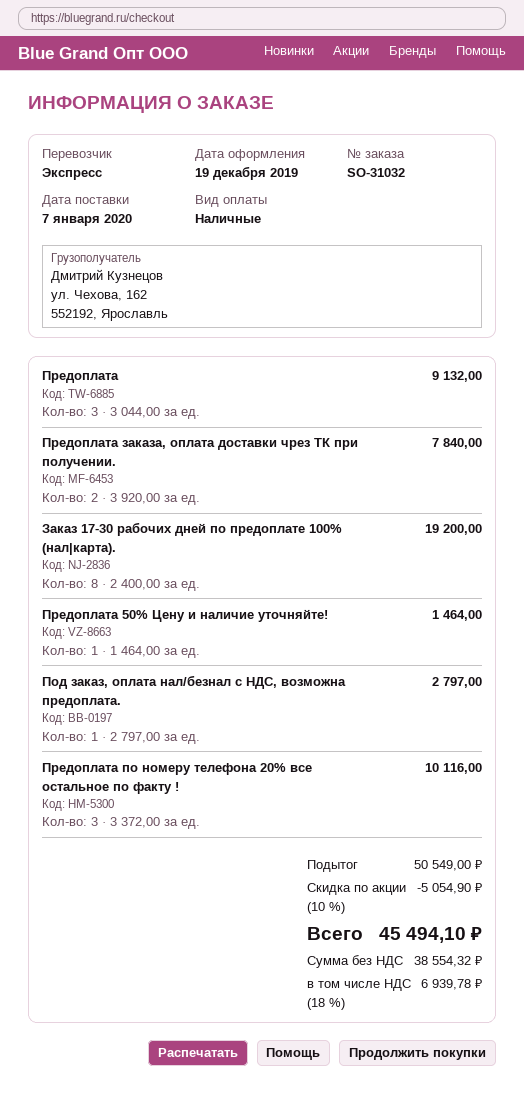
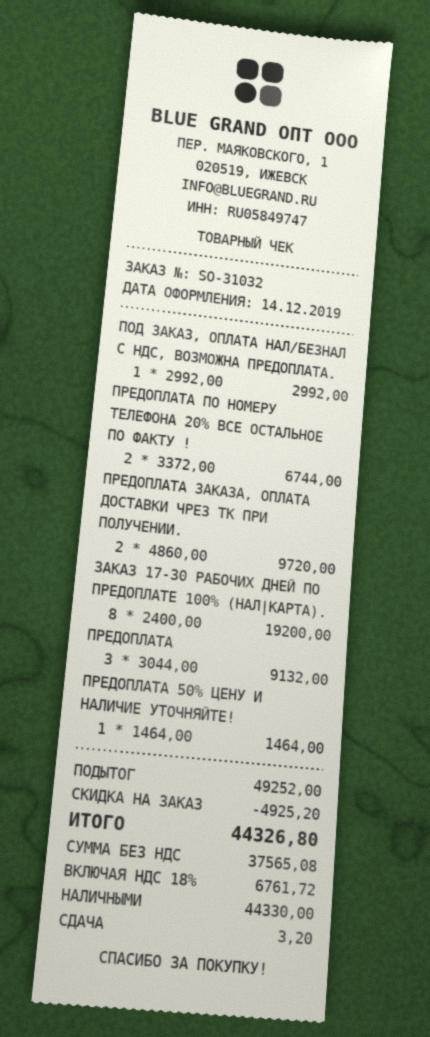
order date: 2019-12-19 -> 2019-12-14
Предоплата заказа, оплата доставки чрез ТК при получении.: 2 x 3920.00 = 7840.00 -> 2 x 4860.00 = 9720.00
Под заказ, оплата нал/безнал с НДС, возможна предоплата.: 1 x 2797.00 = 2797.00 -> 1 x 2992.00 = 2992.00
Предоплата по номеру телефона 20% все остальное по факту !: 3 x 3372.00 = 10116.00 -> 2 x 3372.00 = 6744.00
subtotal: 50549.00 -> 49252.00
discount: 5054.90 -> 4925.20
net: 38554.32 -> 37565.08
tax: 18% = 6939.78 -> 18% = 6761.72
total: 45494.10 -> 44326.80

